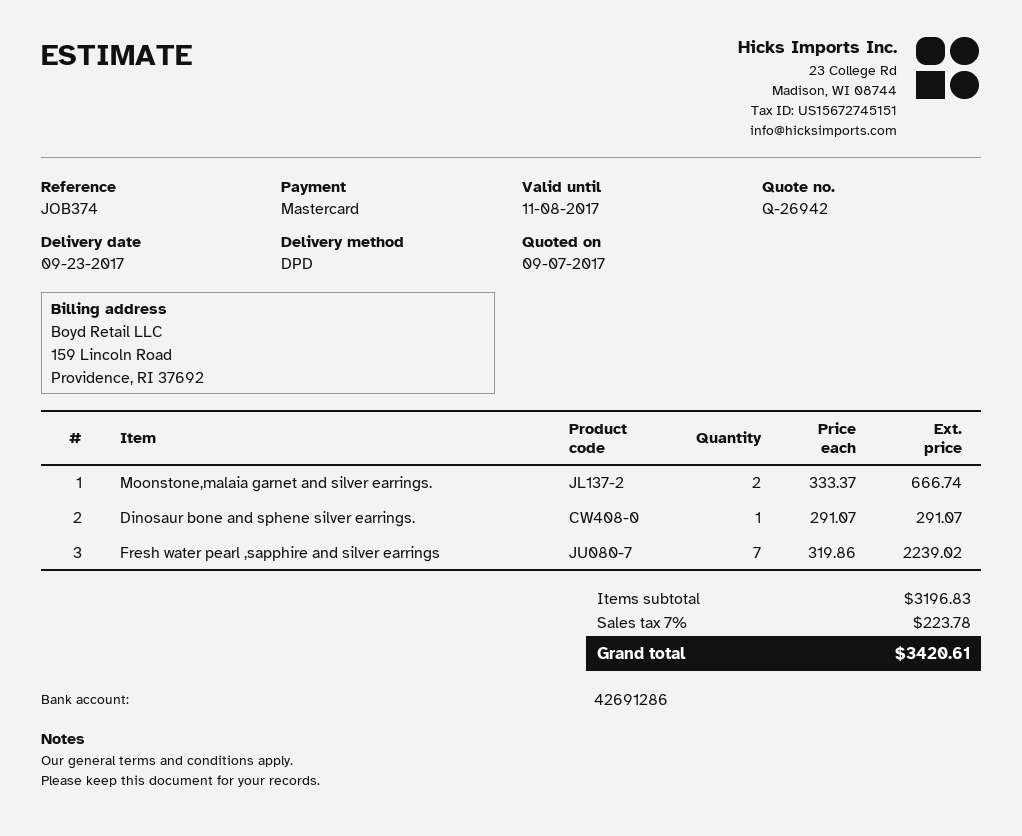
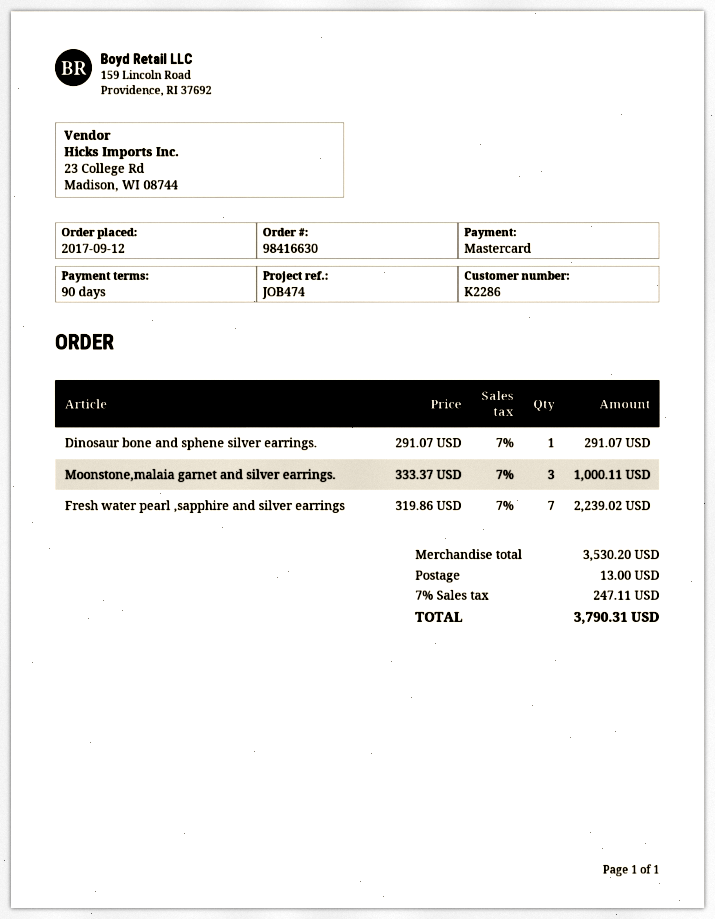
reference: JOB374 -> JOB474
Moonstone,malaia garnet and silver earrings.: 2 x 333.37 = 666.74 -> 3 x 333.37 = 1000.11
subtotal: 3196.83 -> 3530.20
shipping: none -> 13.00
tax: 7% = 223.78 -> 7% = 247.11
total: 3420.61 -> 3790.31

